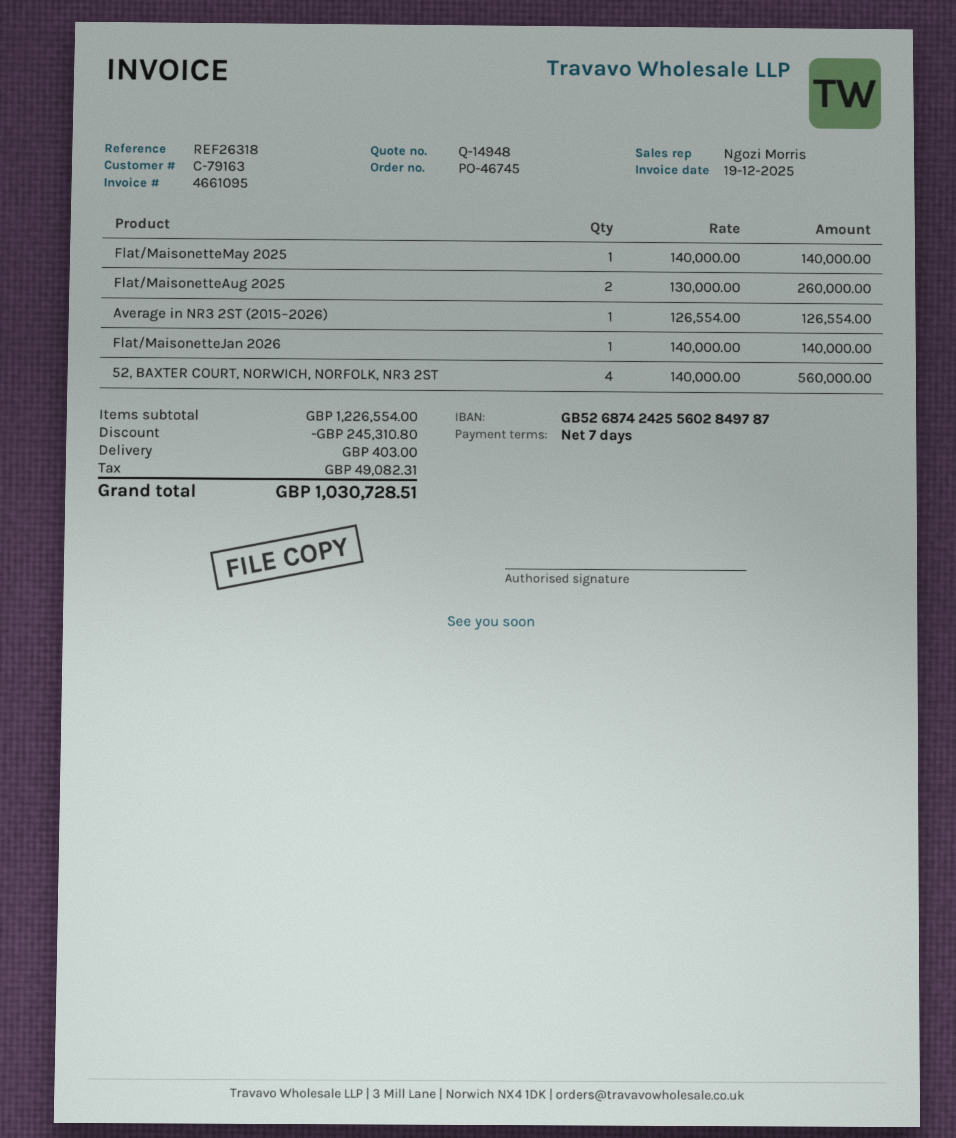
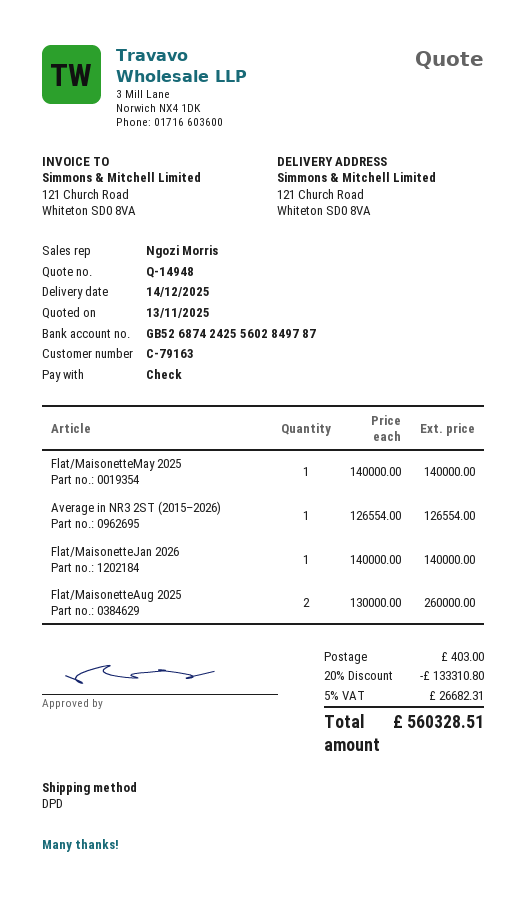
52, BAXTER COURT, NORWICH, NORFOLK, NR3 2ST: 4 x 140000.00 = 560000.00 -> none
discount: 245310.80 -> 133310.80
tax: 49082.31 -> 26682.31
total: 1030728.51 -> 560328.51

